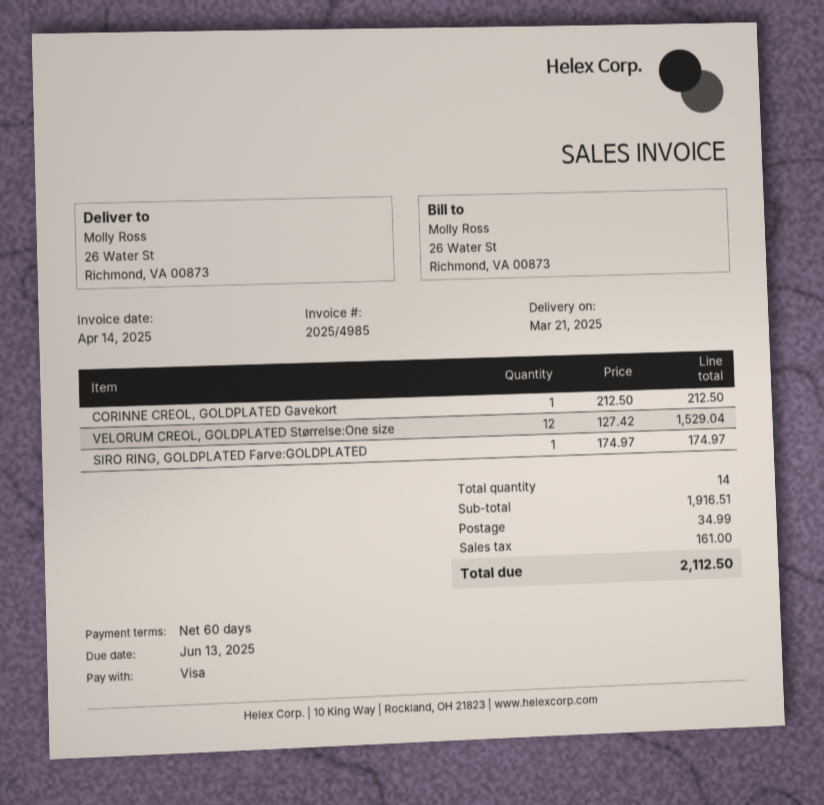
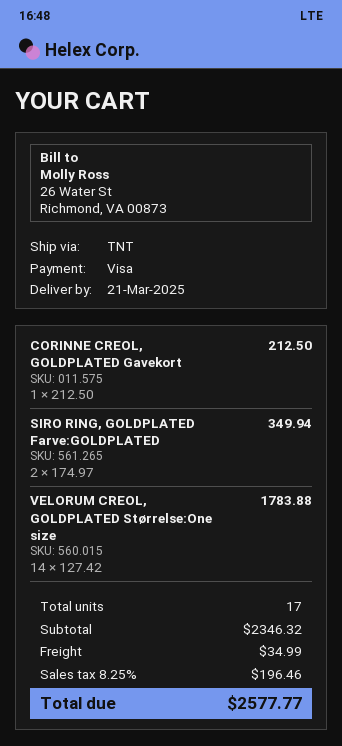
VELORUM CREOL, GOLDPLATED Størrelse:One size: 12 x 127.42 = 1529.04 -> 14 x 127.42 = 1783.88
SIRO RING, GOLDPLATED Farve:GOLDPLATED: 1 x 174.97 = 174.97 -> 2 x 174.97 = 349.94
total quantity: 14 -> 17
subtotal: 1916.51 -> 2346.32
tax: 161.00 -> 196.46
total: 2112.50 -> 2577.77

